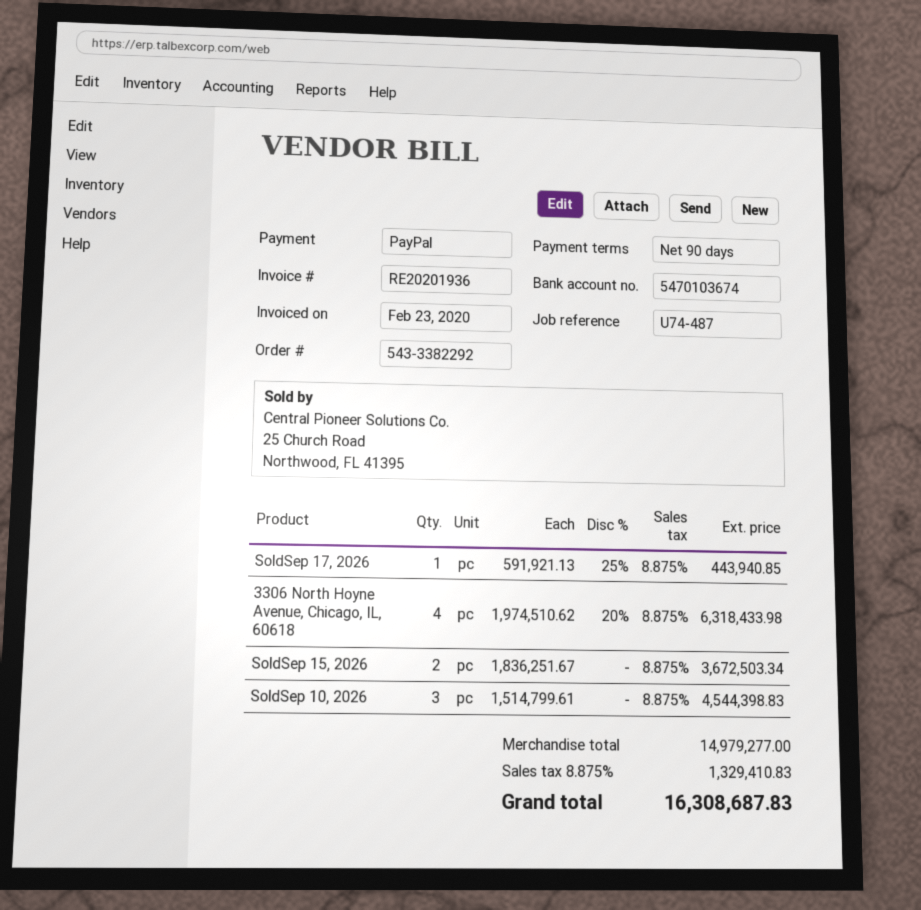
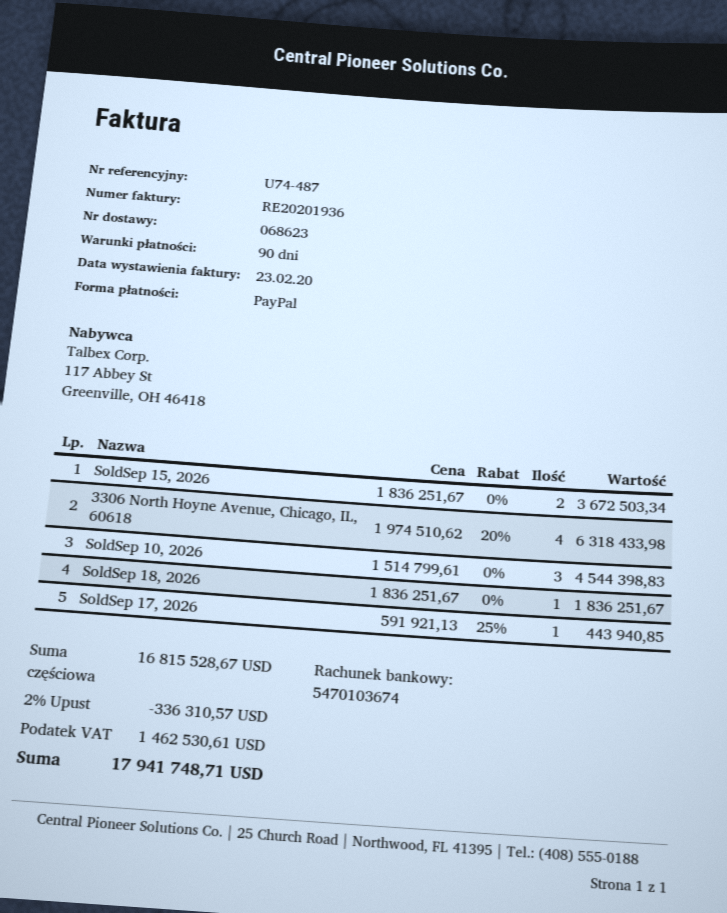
SoldSep 18, 2026: none -> 1 x 1836251.67 = 1836251.67
subtotal: 14979277.00 -> 16815528.67
discount: none -> 2% = 336310.57
tax: 1329410.83 -> 1462530.61
total: 16308687.83 -> 17941748.71

